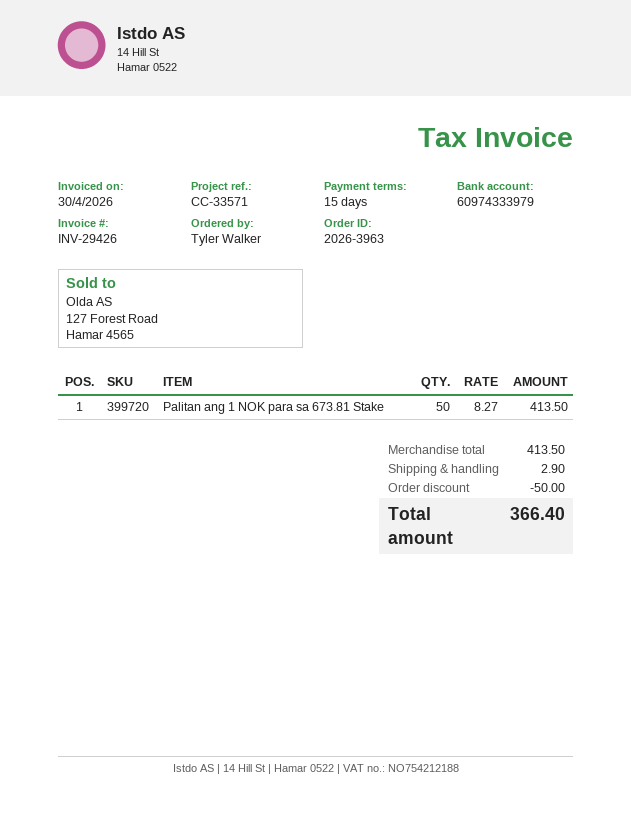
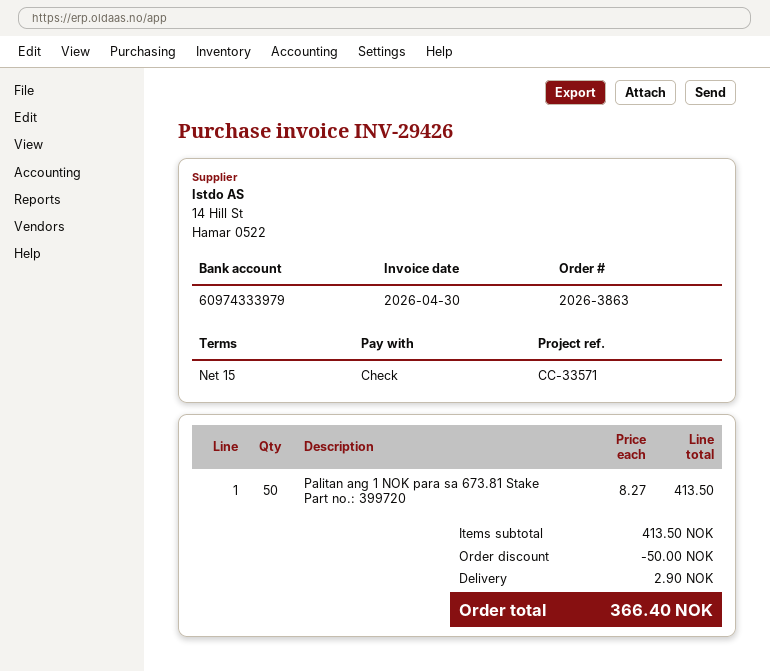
order number: 2026-3963 -> 2026-3863

